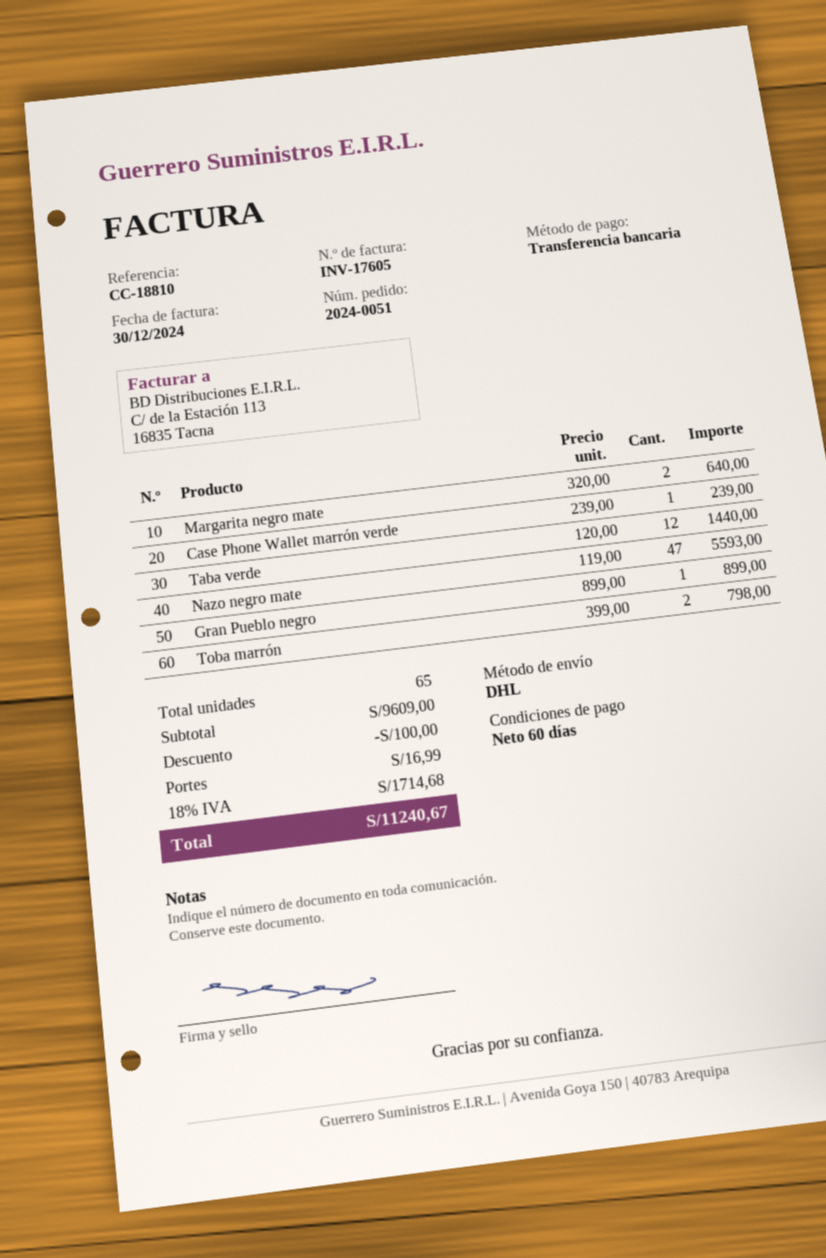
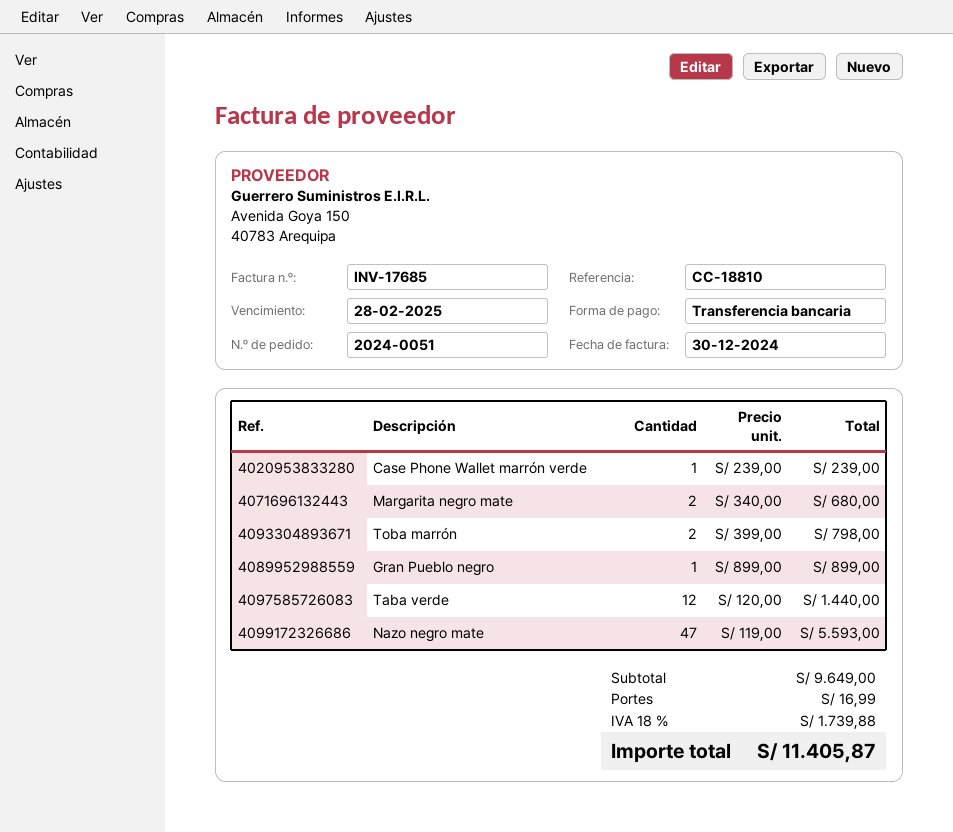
invoice number: INV-17605 -> INV-17685
Margarita negro mate: 2 x 320.00 = 640.00 -> 2 x 340.00 = 680.00
subtotal: 9609.00 -> 9649.00
discount: 100.00 -> none
tax: 18% = 1714.68 -> 18% = 1739.88
total: 11240.67 -> 11405.87

